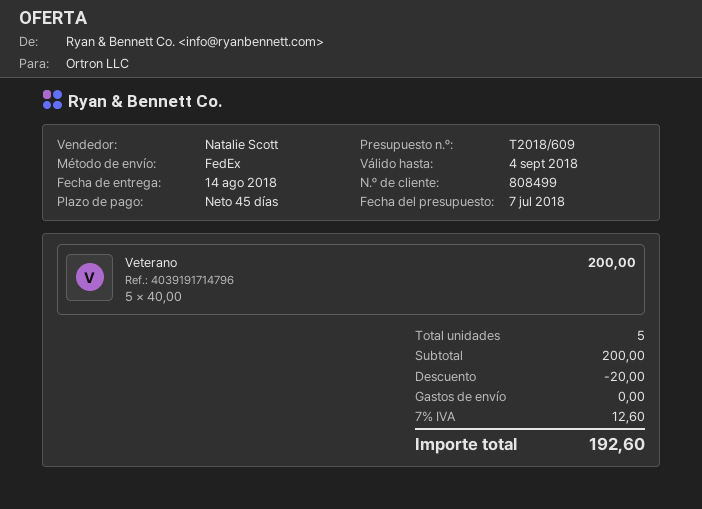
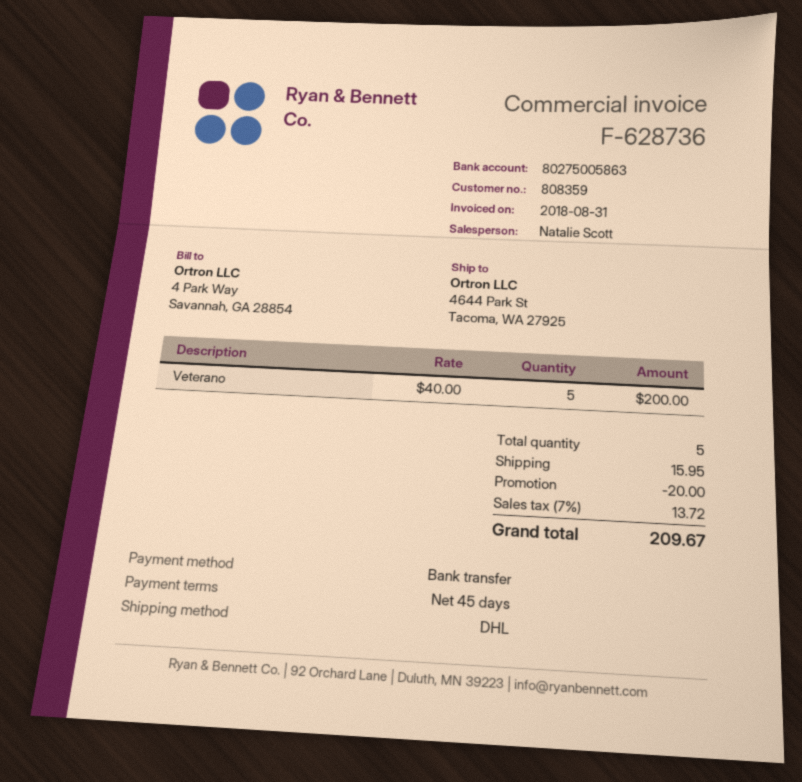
customer number: 808499 -> 808359
shipping method: FedEx -> DHL
shipping: 0.00 -> 15.95
tax: 7% = 12.60 -> 7% = 13.72
total: 192.60 -> 209.67

